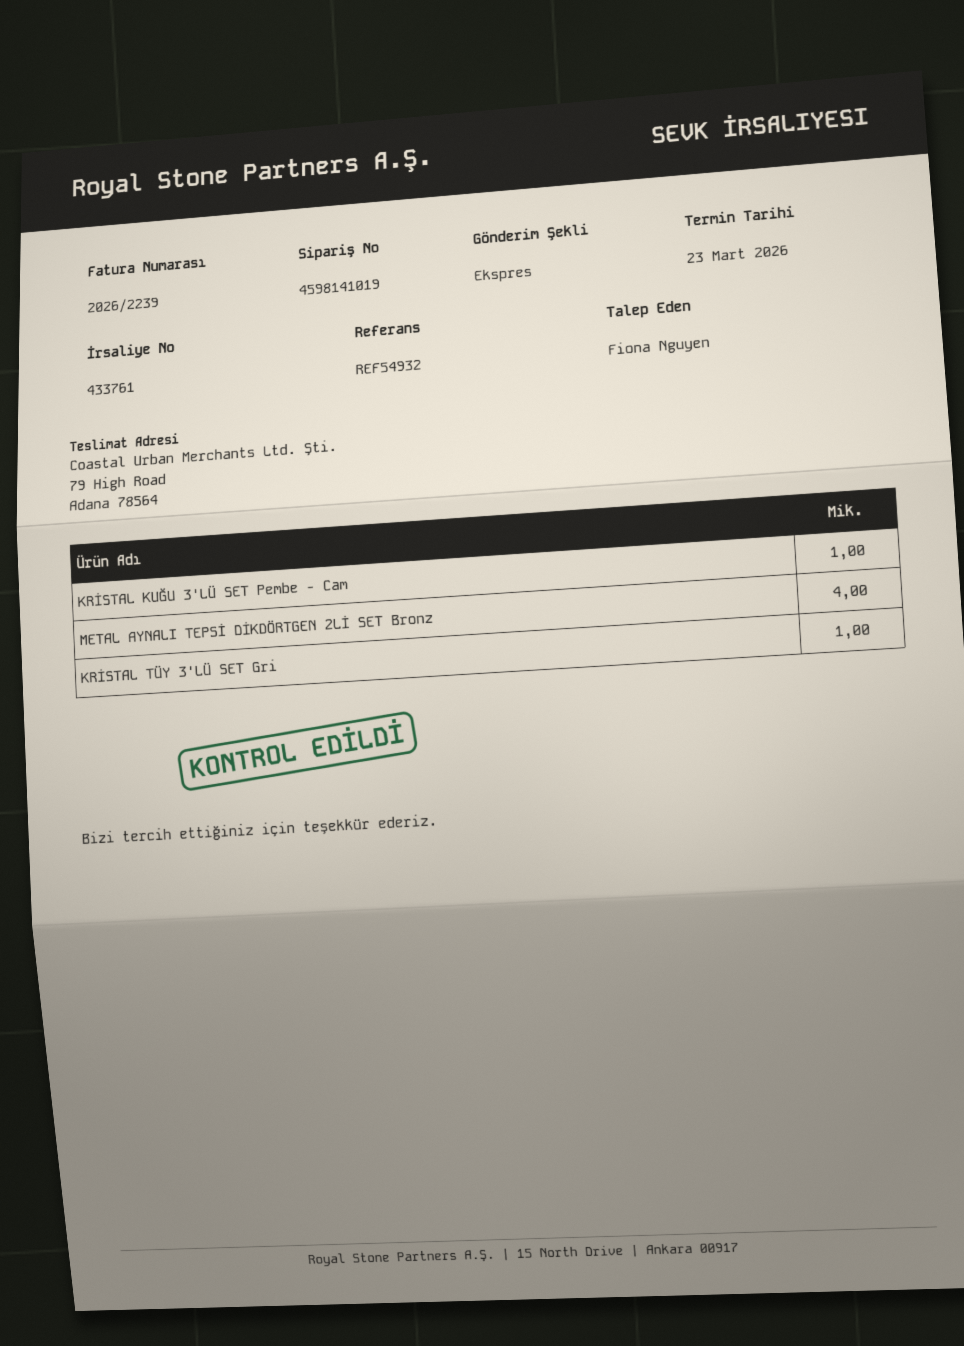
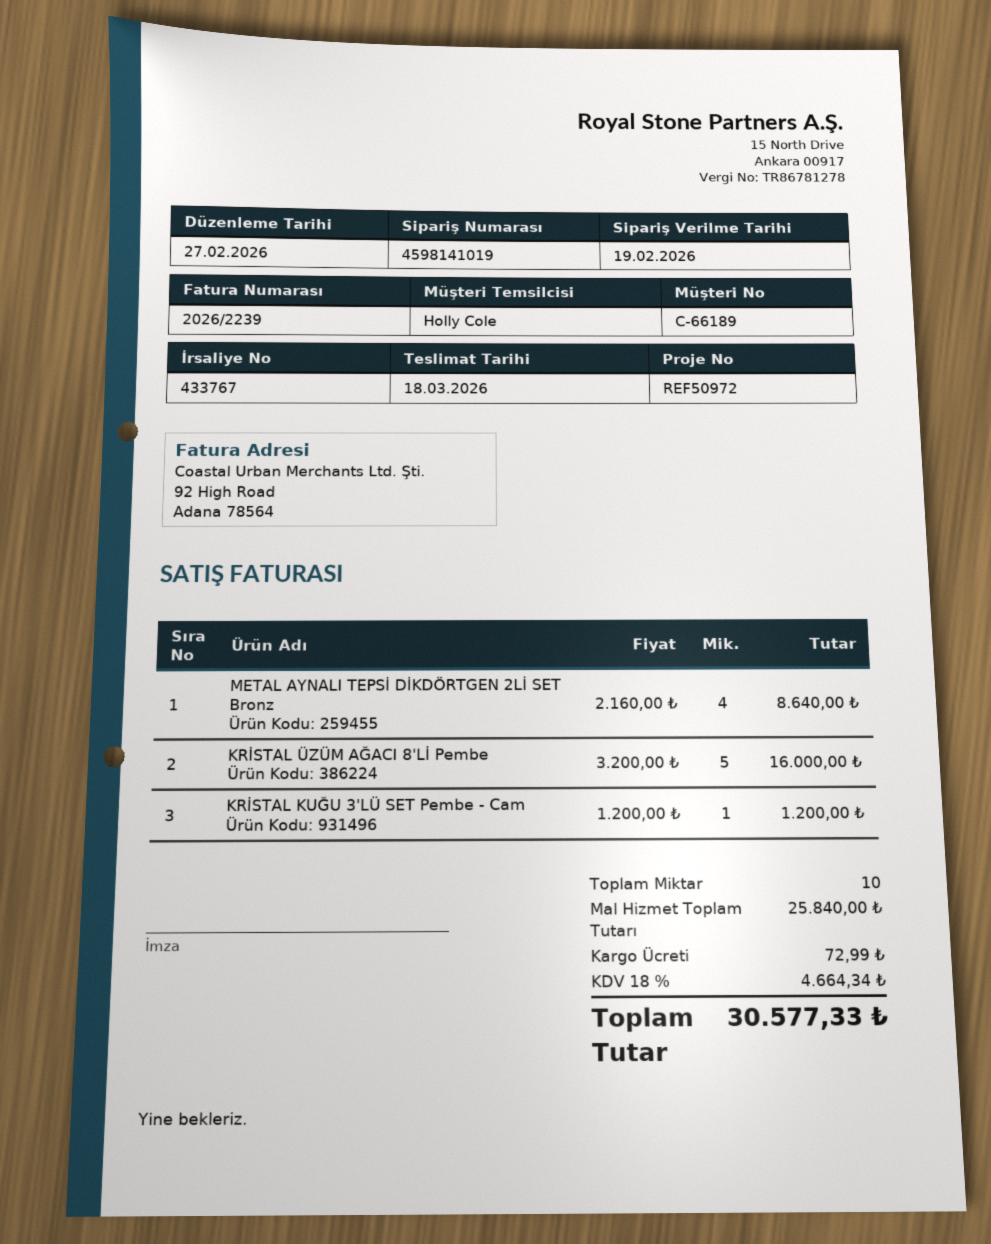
delivery note number: 433761 -> 433767
delivery date: 2026-03-23 -> 2026-03-18
reference: REF54932 -> REF50972
KRİSTAL TÜY 3'LÜ SET Gri: 1 -> none
KRİSTAL ÜZÜM AĞACI 8'Lİ Pembe: none -> 5

